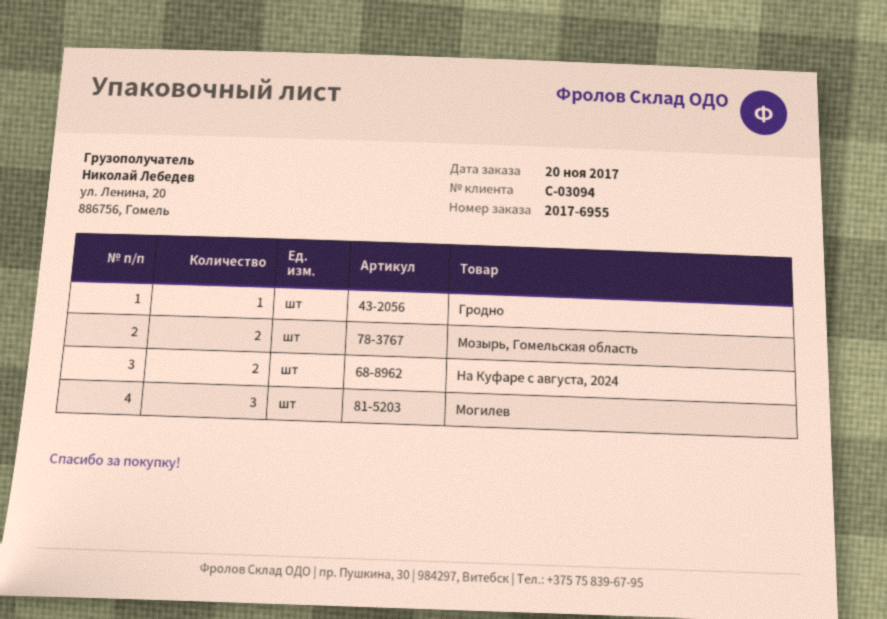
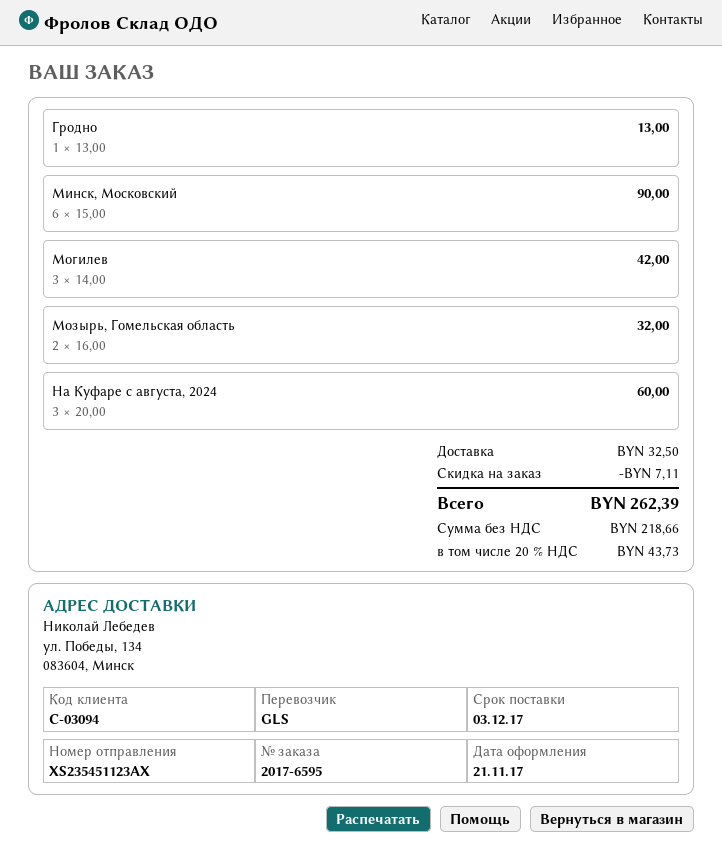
order number: 2017-6955 -> 2017-6595
order date: 2017-11-20 -> 2017-11-21
ship to: ул. Ленина, 20, 886756, Гомель -> ул. Победы, 134, 083604, Минск
На Куфаре с августа, 2024: 2 -> 3
Минск, Московский: none -> 6

